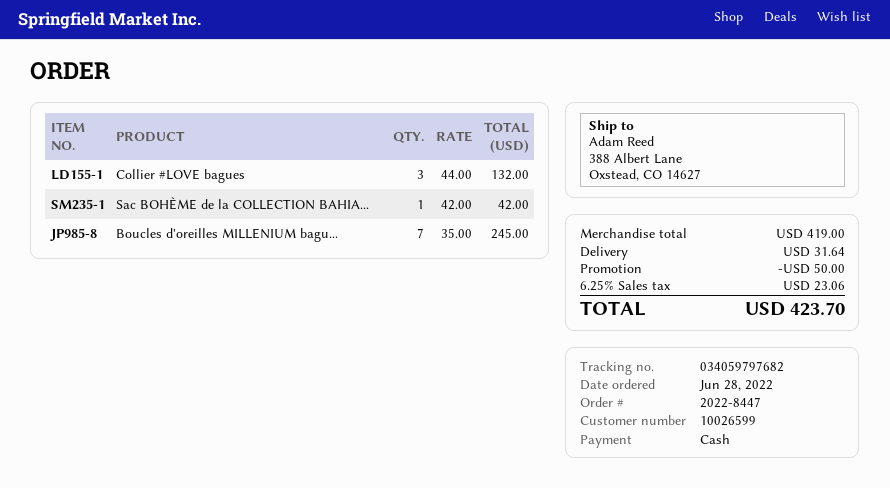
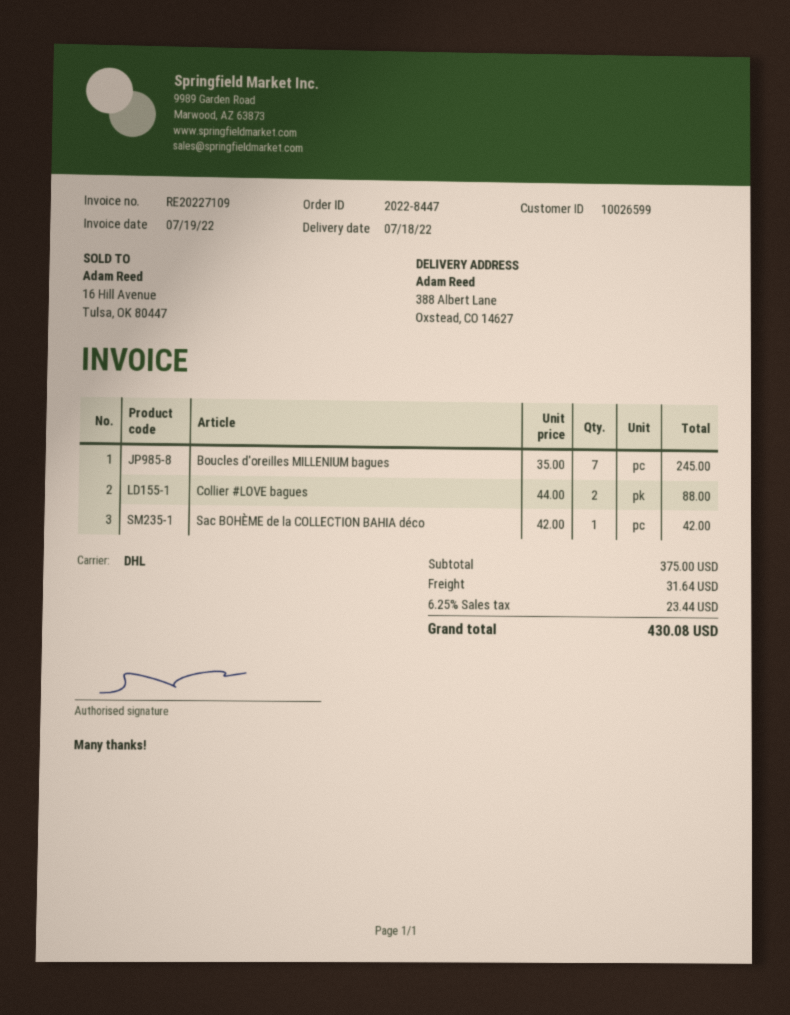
Collier #LOVE bagues: 3 x 44.00 = 132.00 -> 2 x 44.00 = 88.00
subtotal: 419.00 -> 375.00
discount: 50.00 -> none
tax: 6.25% = 23.06 -> 6.25% = 23.44
total: 423.70 -> 430.08

